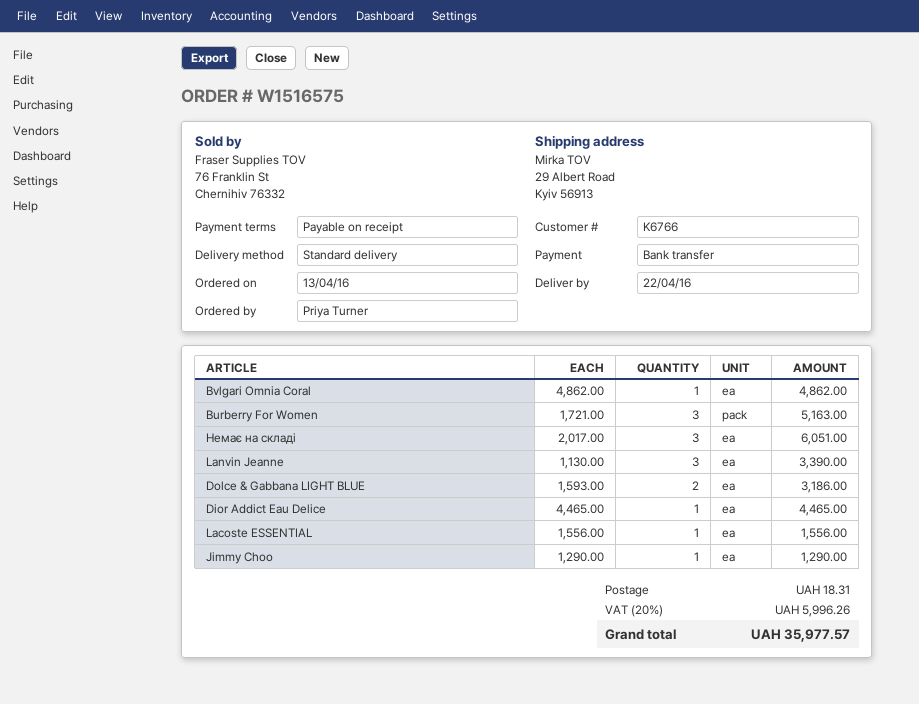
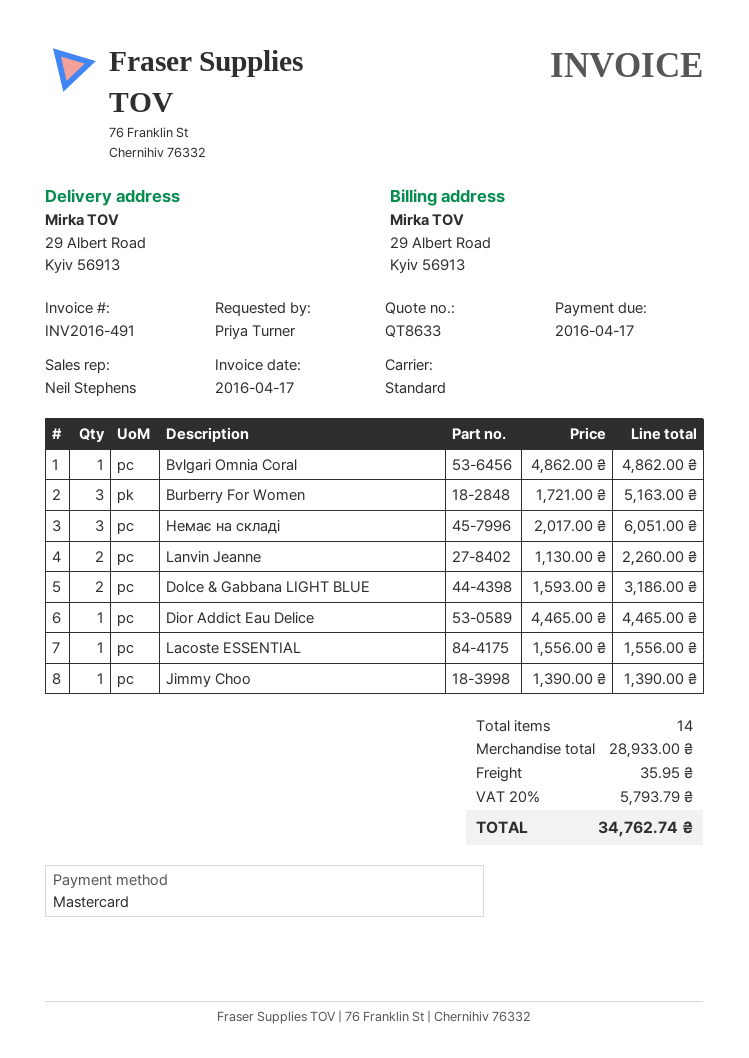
payment method: bank transfer -> Mastercard
Lanvin Jeanne: 3 x 1130.00 = 3390.00 -> 2 x 1130.00 = 2260.00
Jimmy Choo: 1 x 1290.00 = 1290.00 -> 1 x 1390.00 = 1390.00
shipping: 18.31 -> 35.95
tax: 20% = 5996.26 -> 20% = 5793.79
total: 35977.57 -> 34762.74

